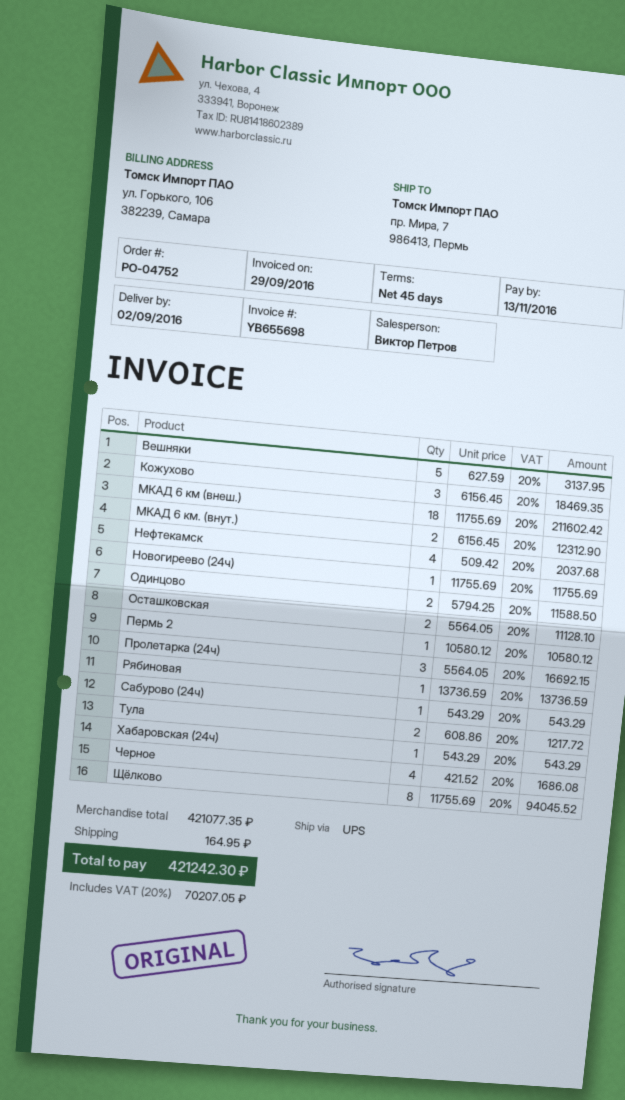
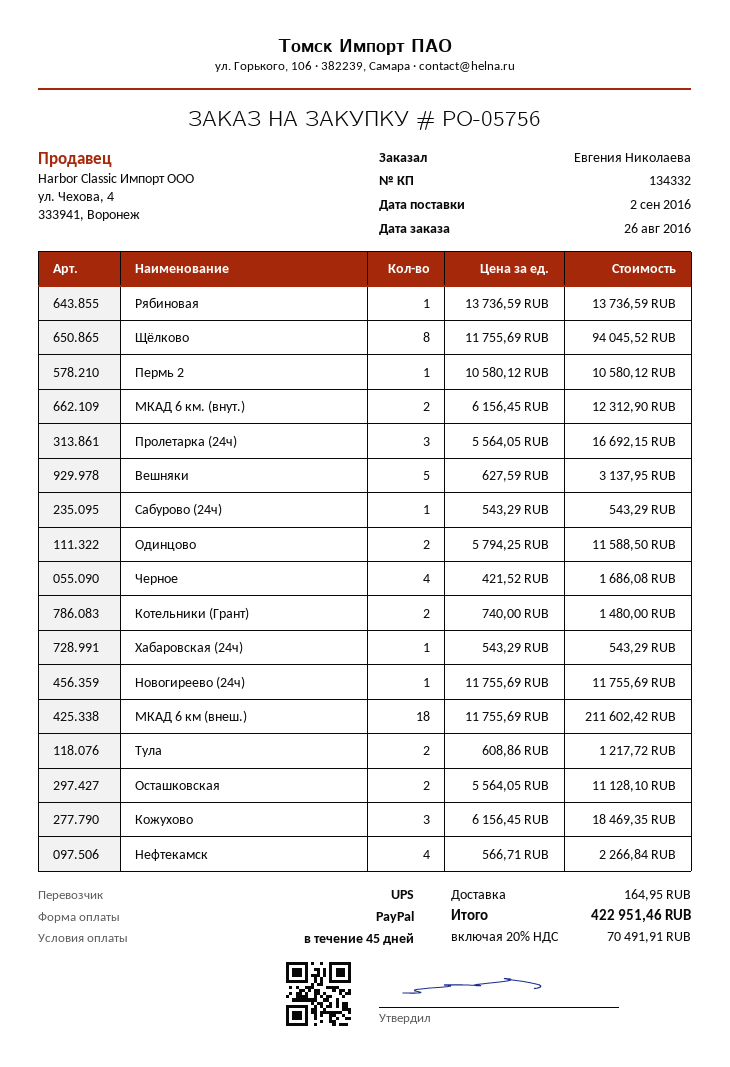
order number: PO-04752 -> PO-05756
Нефтекамск: 4 x 509.42 = 2037.68 -> 4 x 566.71 = 2266.84
Котельники (Грант): none -> 2 x 740.00 = 1480.00
tax: 20% = 70207.05 -> 20% = 70491.91
total: 421242.30 -> 422951.46

